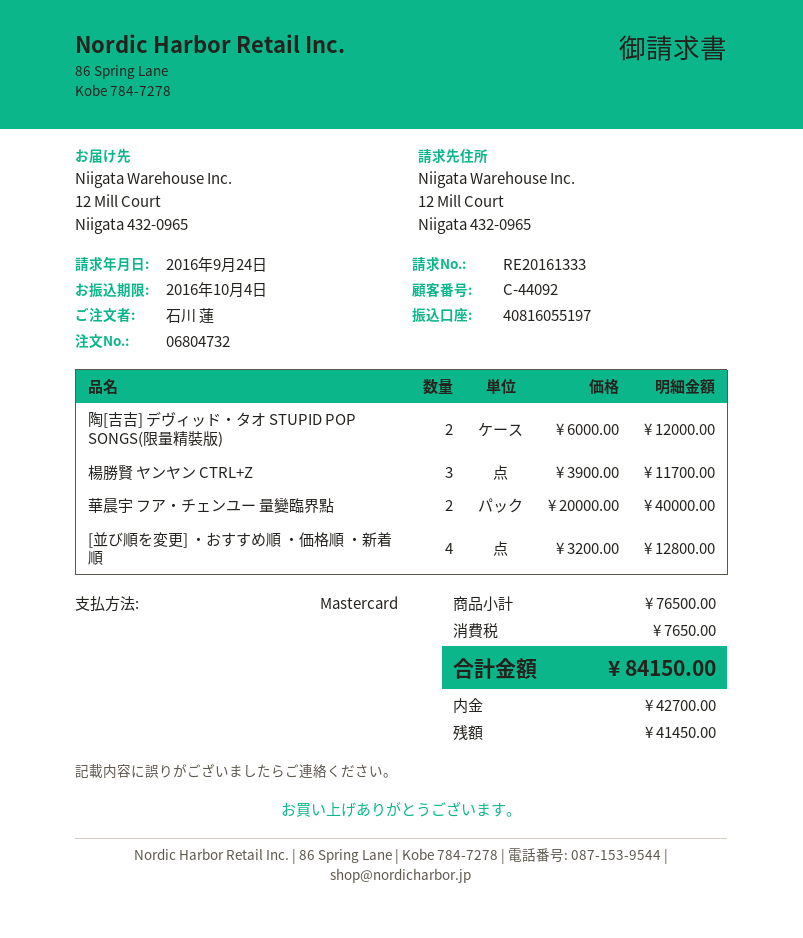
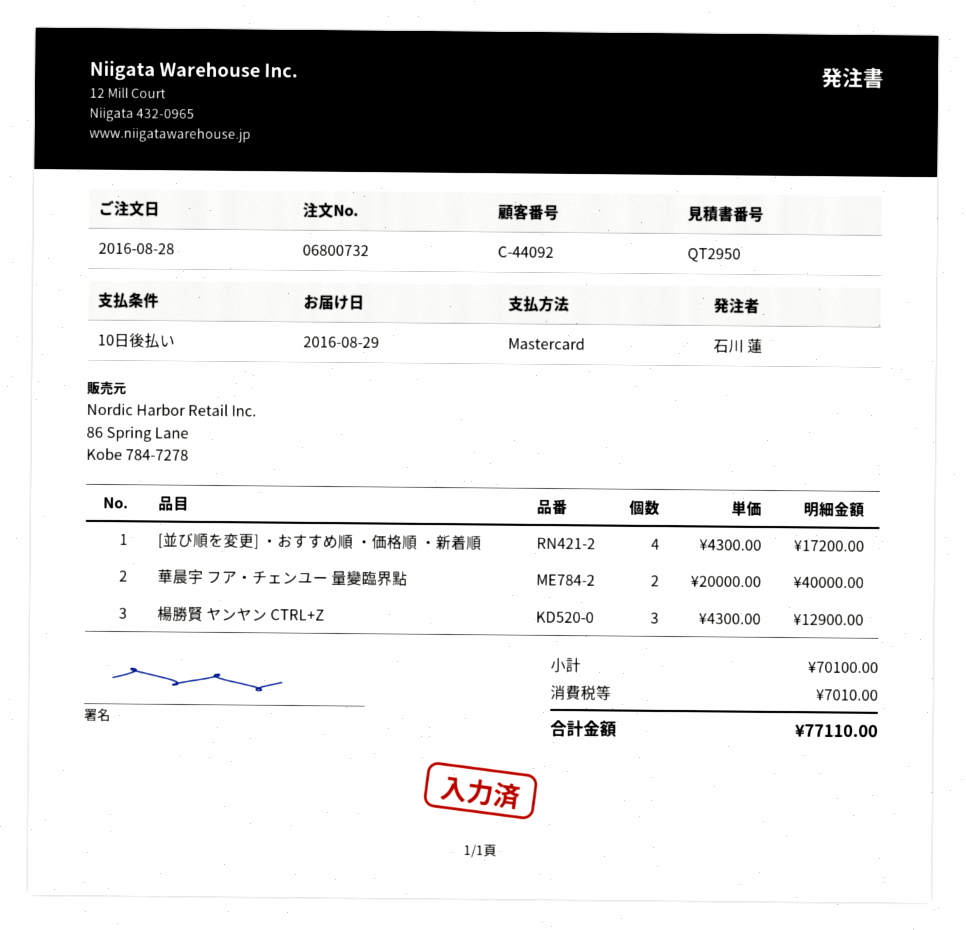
order number: 06804732 -> 06800732
陶[吉吉] デヴィッド・タオ STUPID POP SONGS(限量精裝版): 2 x 6000.00 = 12000.00 -> none
楊勝賢 ヤンヤン CTRL+Z: 3 x 3900.00 = 11700.00 -> 3 x 4300.00 = 12900.00
[並び順を変更] ・おすすめ順 ・価格順 ・新着順: 4 x 3200.00 = 12800.00 -> 4 x 4300.00 = 17200.00
subtotal: 76500.00 -> 70100.00
tax: 7650.00 -> 7010.00
total: 84150.00 -> 77110.00

